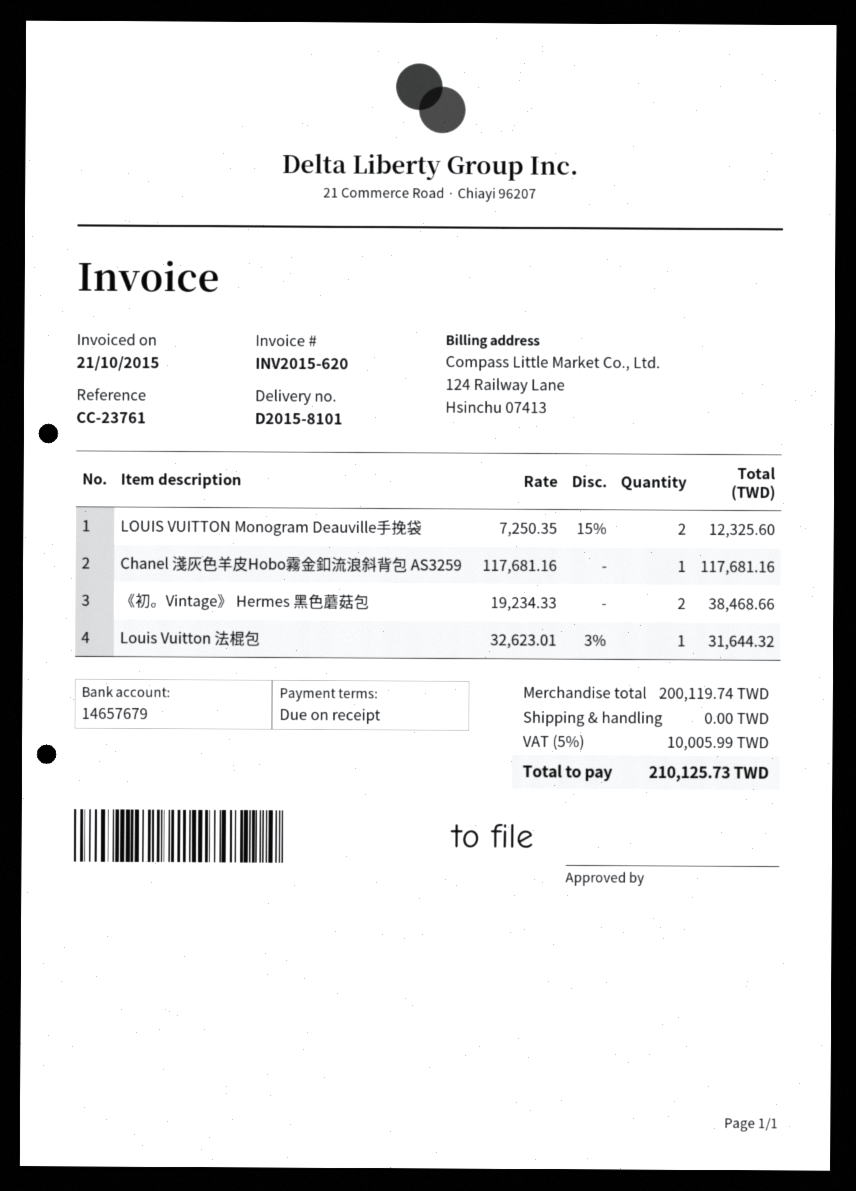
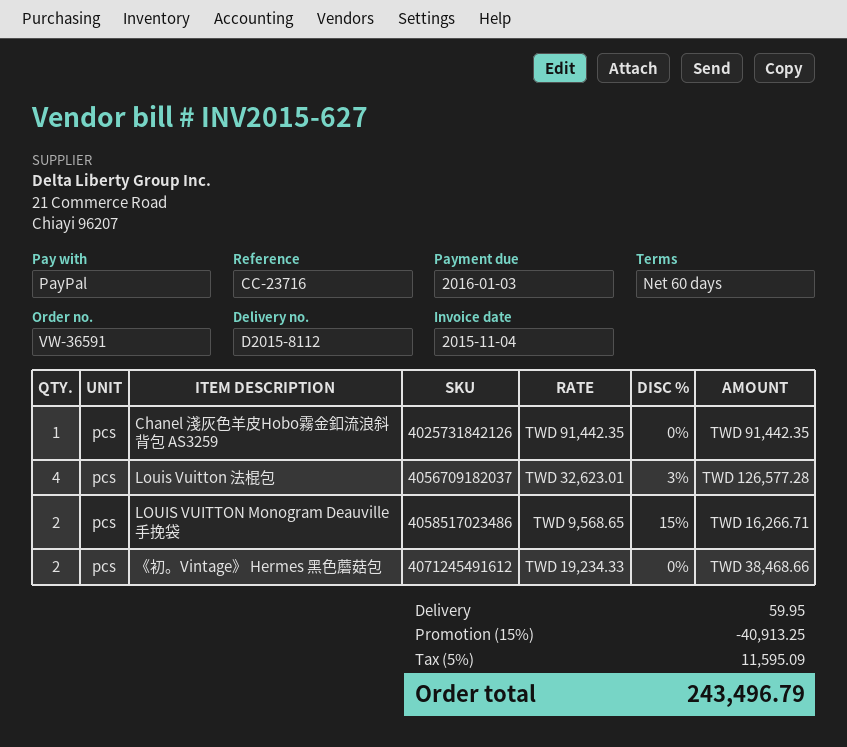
delivery note number: D2015-8101 -> D2015-8112
invoice number: INV2015-620 -> INV2015-627
invoice date: 2015-10-21 -> 2015-11-04
payment terms: on receipt -> 60 days
reference: CC-23761 -> CC-23716
LOUIS VUITTON Monogram Deauville手挽袋: 2 x 7250.35 - 15% = 12325.60 -> 2 x 9568.65 - 15% = 16266.71
Chanel 淺灰色羊皮Hobo霧金釦流浪斜背包 AS3259: 1 x 117681.16 = 117681.16 -> 1 x 91442.35 = 91442.35
Louis Vuitton 法棍包: 1 x 32623.01 - 3% = 31644.32 -> 4 x 32623.01 - 3% = 126577.28
discount: none -> 15% = 40913.25
shipping: 0.00 -> 59.95
tax: 5% = 10005.99 -> 5% = 11595.09
total: 210125.73 -> 243496.79

